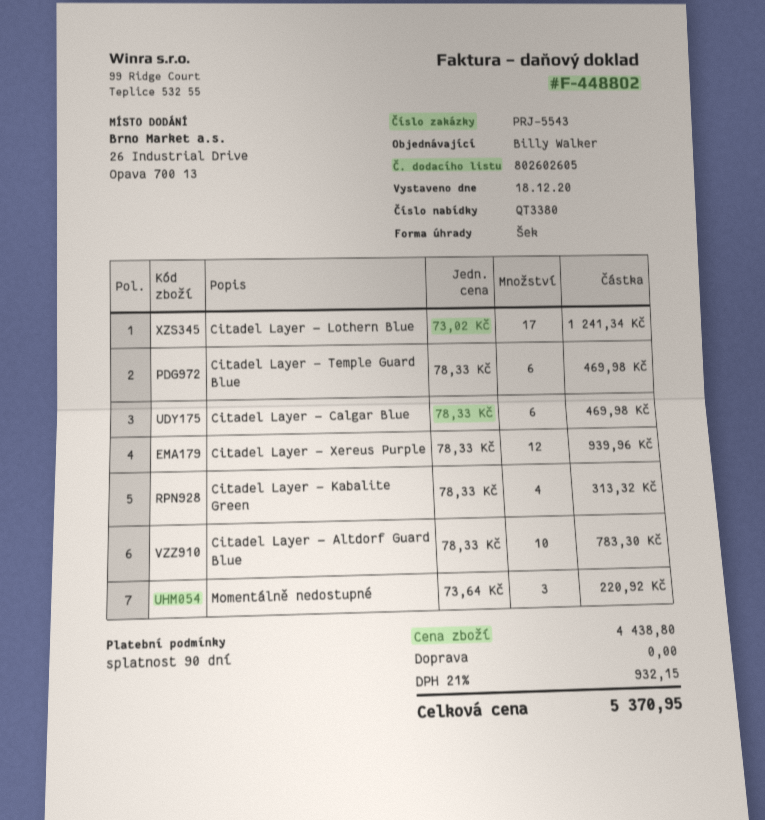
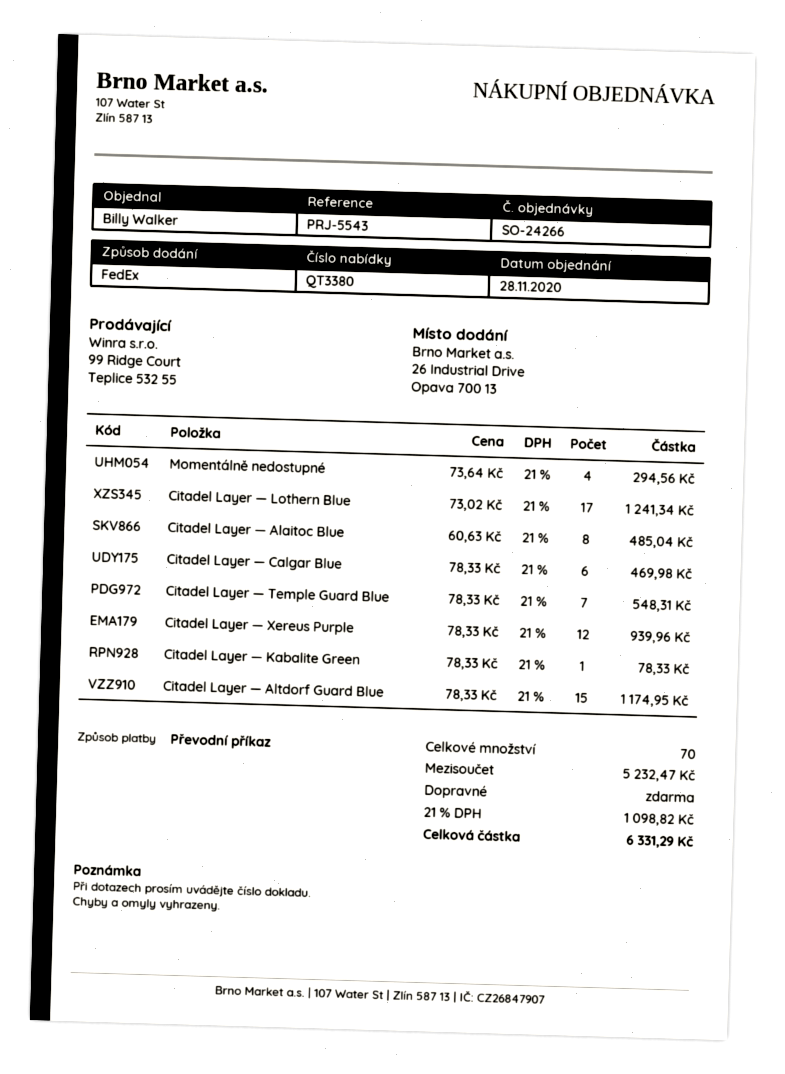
payment method: cheque -> bank transfer
Citadel Layer — Temple Guard Blue: 6 x 78.33 = 469.98 -> 7 x 78.33 = 548.31
Citadel Layer — Kabalite Green: 4 x 78.33 = 313.32 -> 1 x 78.33 = 78.33
Citadel Layer — Altdorf Guard Blue: 10 x 78.33 = 783.30 -> 15 x 78.33 = 1174.95
Momentálně nedostupné: 3 x 73.64 = 220.92 -> 4 x 73.64 = 294.56
Citadel Layer — Alaitoc Blue: none -> 8 x 60.63 = 485.04
subtotal: 4438.80 -> 5232.47
tax: 21% = 932.15 -> 21% = 1098.82
total: 5370.95 -> 6331.29

